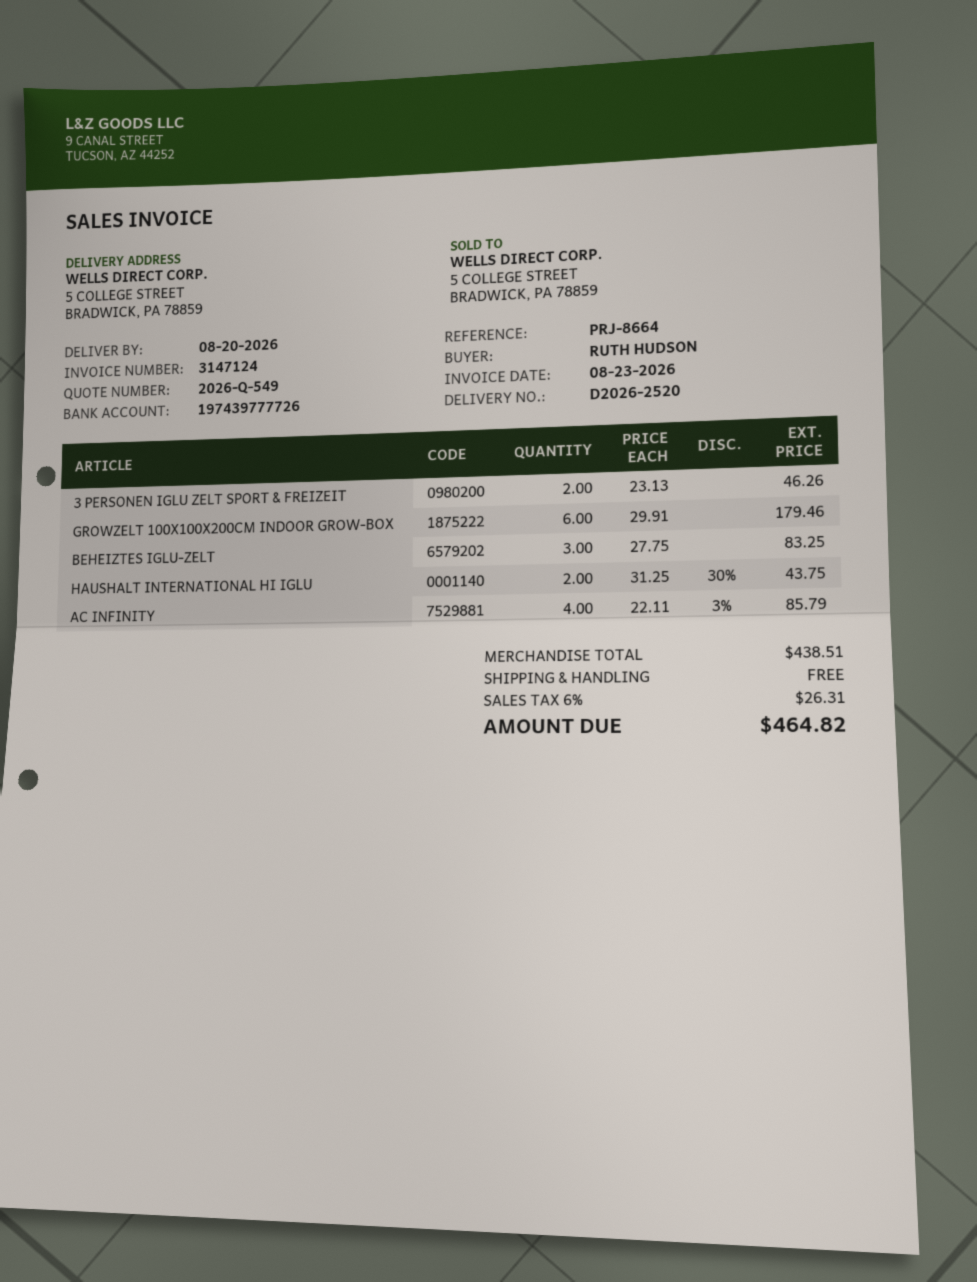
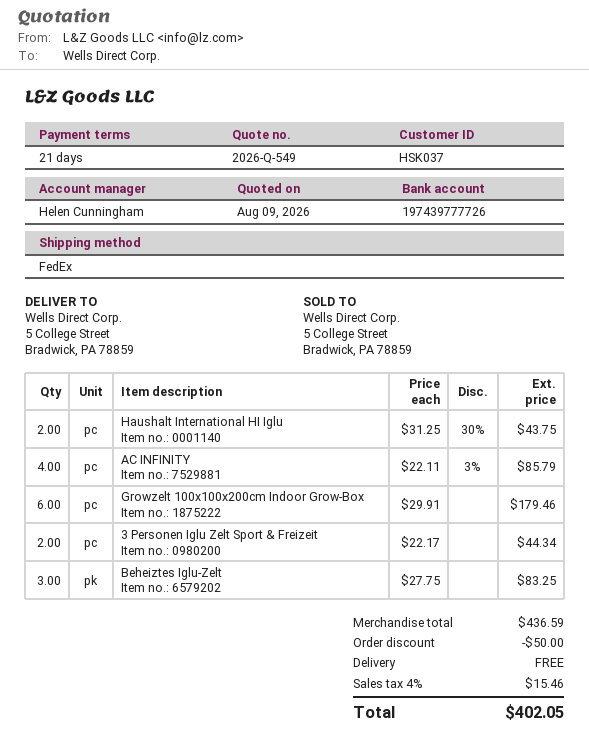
3 PERSONEN IGLU ZELT SPORT & FREIZEIT: 2 x 23.13 = 46.26 -> 2 x 22.17 = 44.34
subtotal: 438.51 -> 436.59
discount: none -> 50.00
tax: 6% = 26.31 -> 4% = 15.46
total: 464.82 -> 402.05

